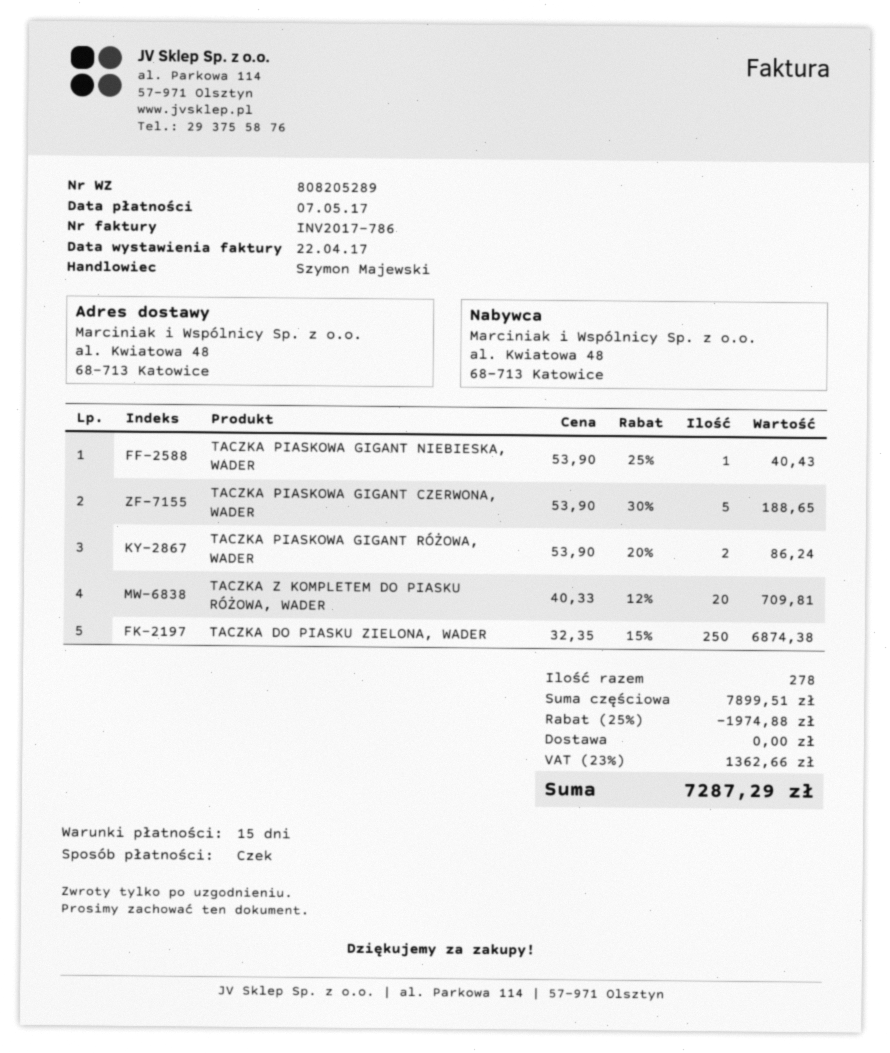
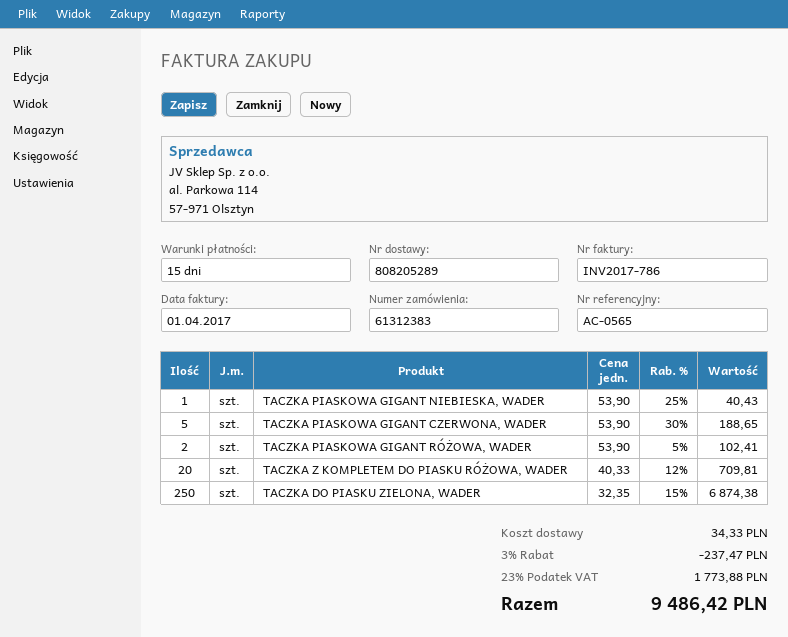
invoice date: 2017-04-22 -> 2017-04-01
TACZKA PIASKOWA GIGANT RÓŻOWA, WADER: 2 x 53.90 - 20% = 86.24 -> 2 x 53.90 - 5% = 102.41
discount: 25% = 1974.88 -> 3% = 237.47
shipping: 0.00 -> 34.33
tax: 23% = 1362.66 -> 23% = 1773.88
total: 7287.29 -> 9486.42

